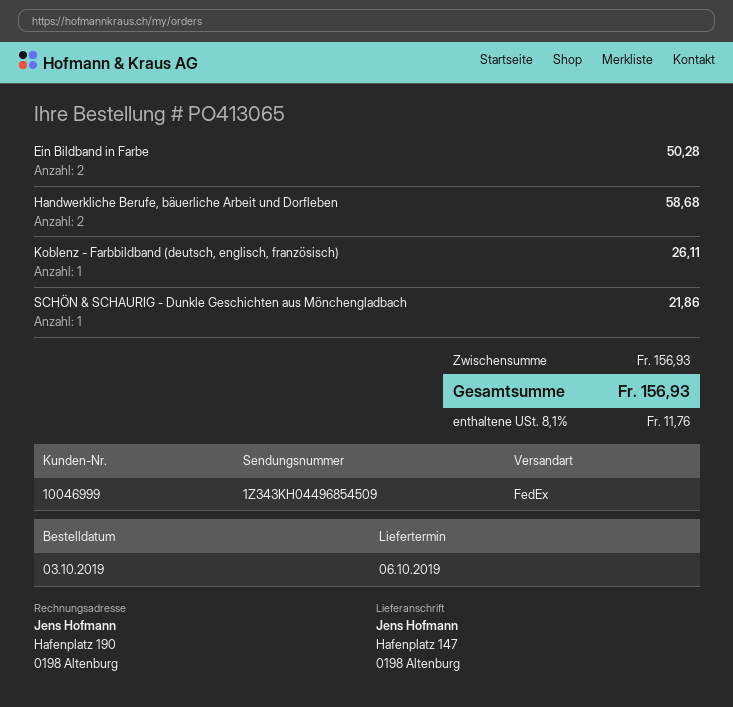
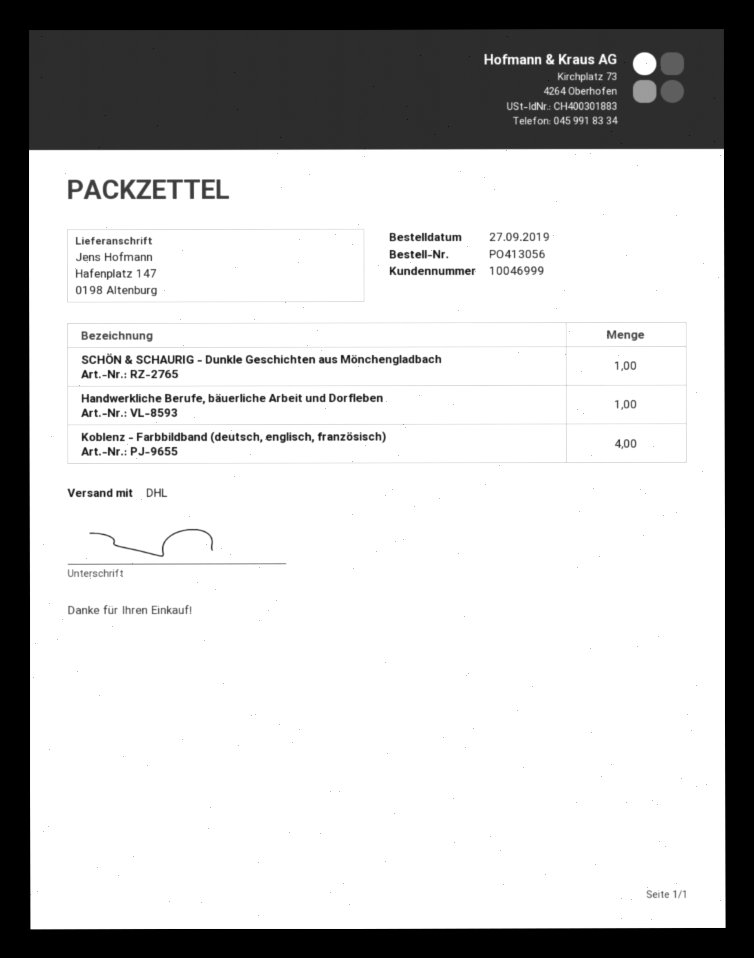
order number: PO413065 -> PO413056
order date: 2019-10-03 -> 2019-09-27
shipping method: FedEx -> DHL
Ein Bildband in Farbe: 2 -> none
Handwerkliche Berufe, bäuerliche Arbeit und Dorfleben: 2 -> 1
Koblenz - Farbbildband (deutsch, englisch, französisch): 1 -> 4

